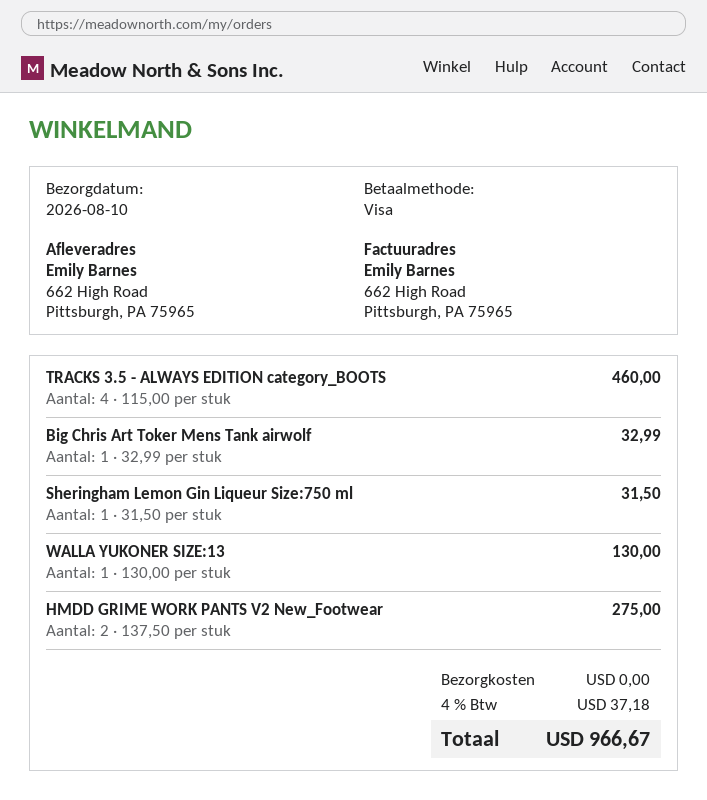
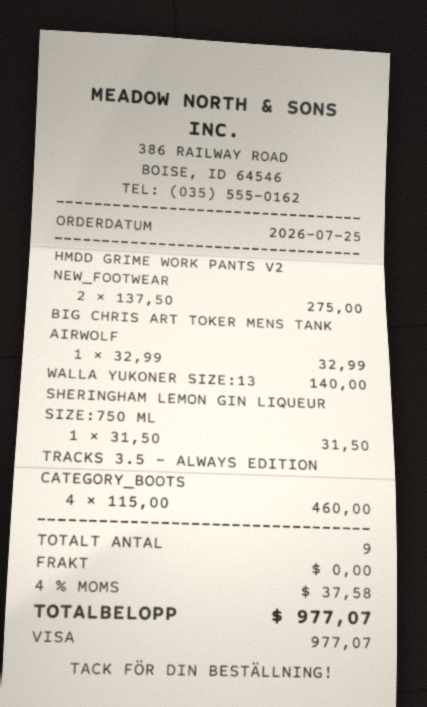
WALLA YUKONER SIZE:13: 1 x 130.00 = 130.00 -> 1 x 140.00 = 140.00
tax: 4% = 37.18 -> 4% = 37.58
total: 966.67 -> 977.07

